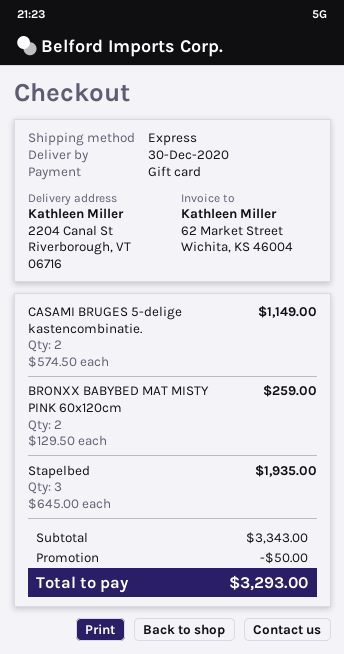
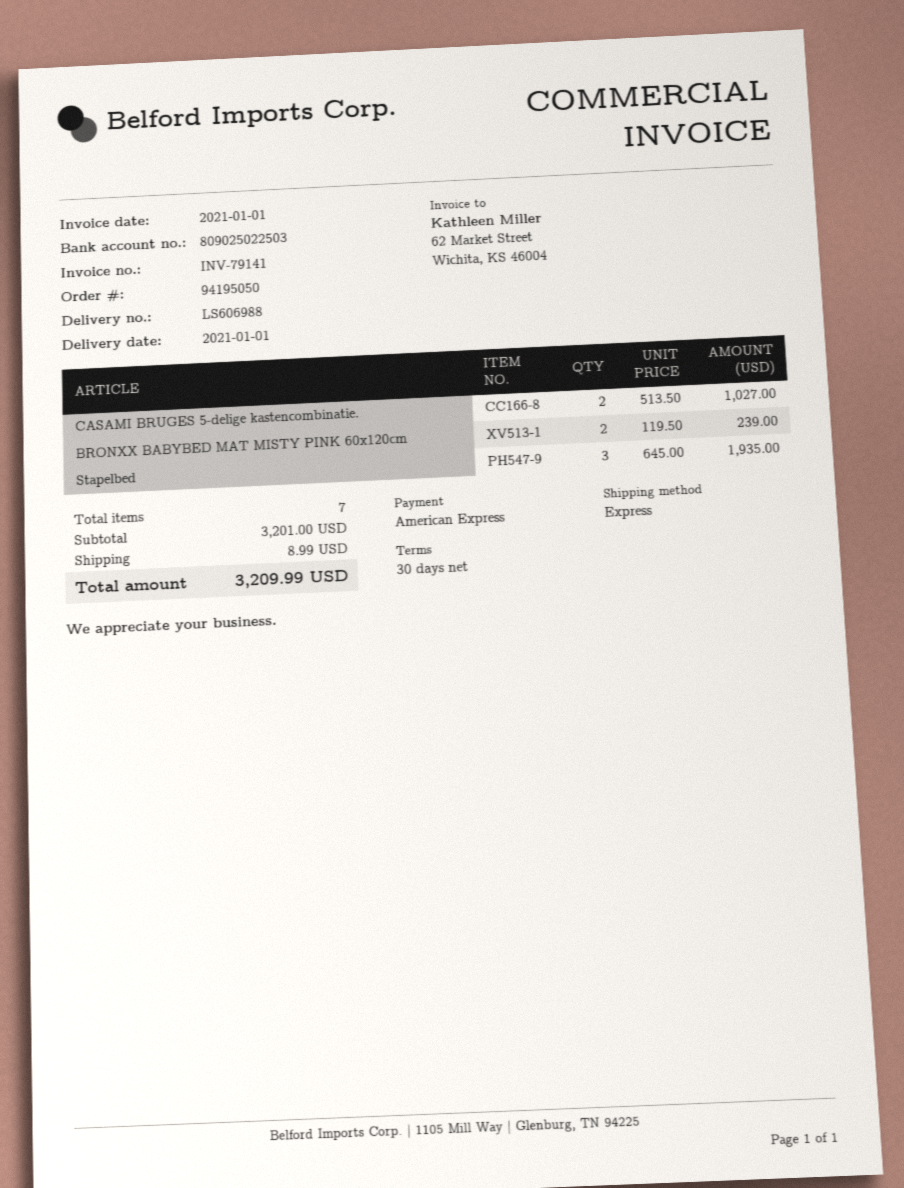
delivery date: 2020-12-30 -> 2021-01-01
payment method: gift card -> American Express
CASAMI BRUGES 5-delige kastencombinatie.: 2 x 574.50 = 1149.00 -> 2 x 513.50 = 1027.00
BRONXX BABYBED MAT MISTY PINK 60x120cm: 2 x 129.50 = 259.00 -> 2 x 119.50 = 239.00
subtotal: 3343.00 -> 3201.00
discount: 50.00 -> none
shipping: none -> 8.99
total: 3293.00 -> 3209.99

